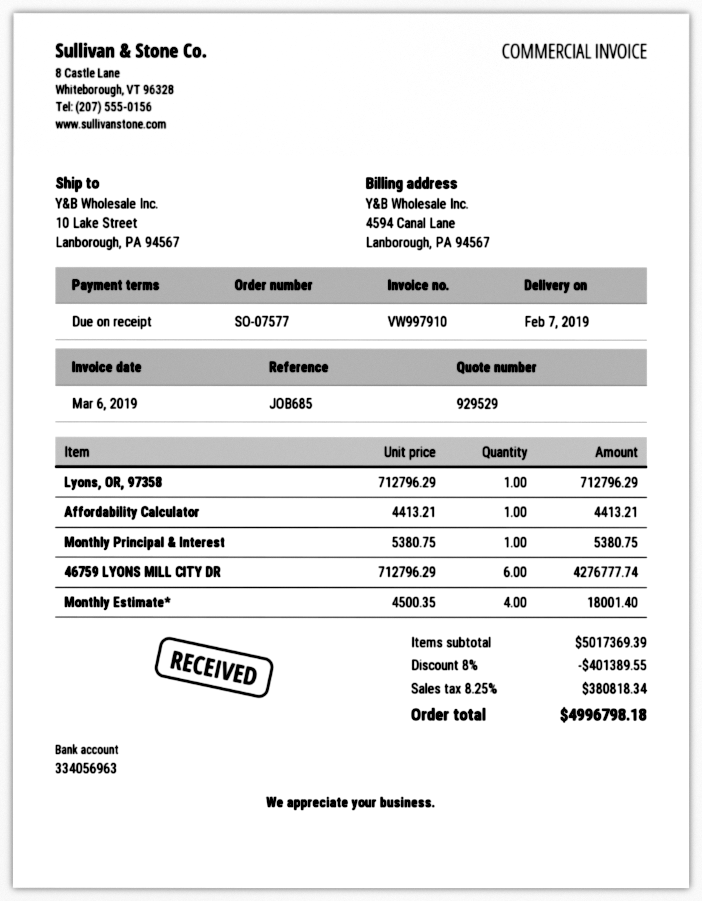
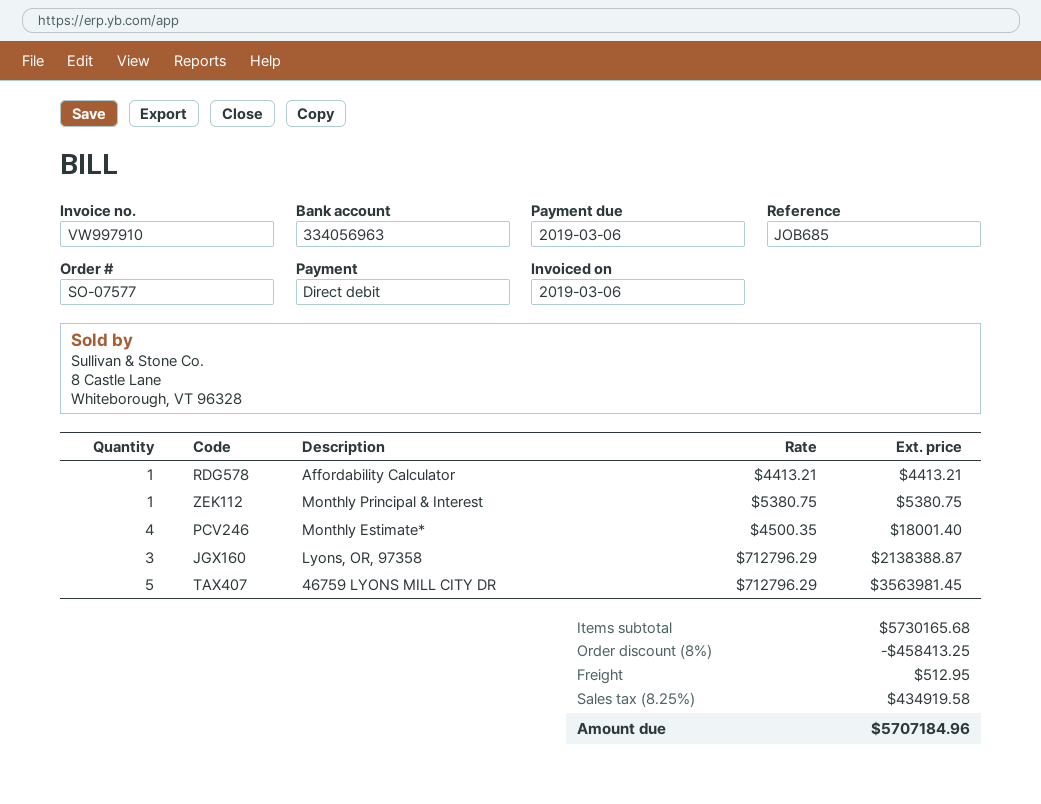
Lyons, OR, 97358: 1 x 712796.29 = 712796.29 -> 3 x 712796.29 = 2138388.87
46759 LYONS MILL CITY DR: 6 x 712796.29 = 4276777.74 -> 5 x 712796.29 = 3563981.45
subtotal: 5017369.39 -> 5730165.68
discount: 8% = 401389.55 -> 8% = 458413.25
shipping: none -> 512.95
tax: 8.25% = 380818.34 -> 8.25% = 434919.58
total: 4996798.18 -> 5707184.96

